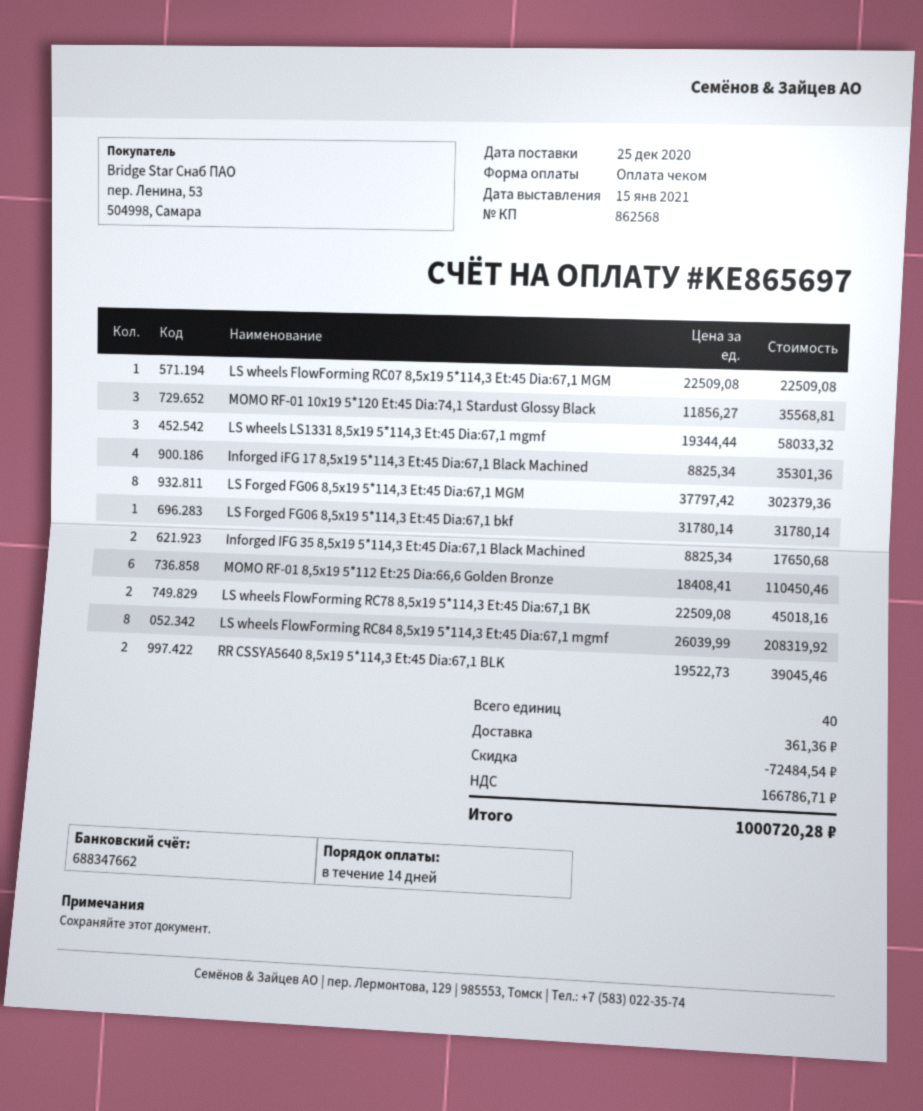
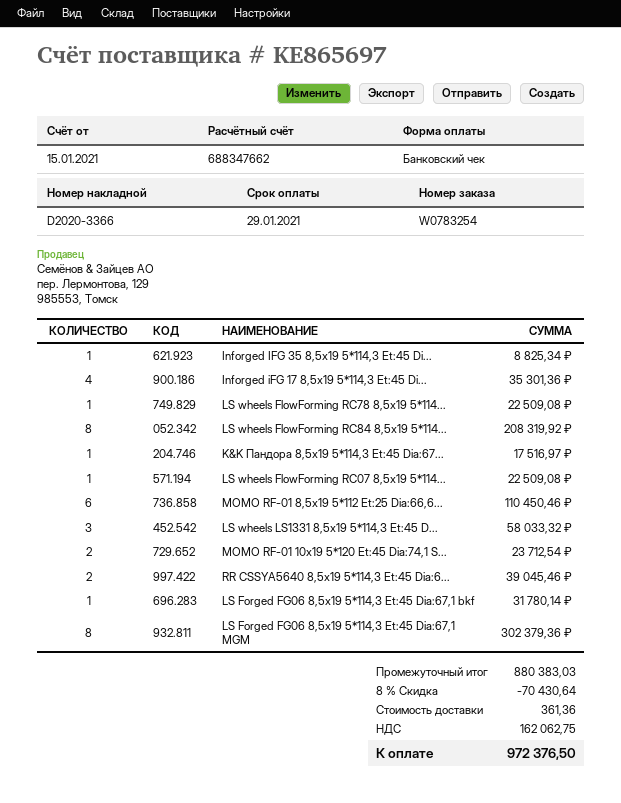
MOMO RF-01 10x19 5*120 Et:45 Dia:74,1 Stardust Glossy Black: 3 for 35568.81 -> 2 for 23712.54
Inforged IFG 35 8,5x19 5*114,3 Et:45 Dia:67,1 Black Machined: 2 for 17650.68 -> 1 for 8825.34
LS wheels FlowForming RC78 8,5x19 5*114,3 Et:45 Dia:67,1 BK: 2 for 45018.16 -> 1 for 22509.08
K&K Пандора 8,5x19 5*114,3 Et:45 Dia:67...: none -> 1 for 17516.97
discount: 72484.54 -> 70430.64
tax: 166786.71 -> 162062.75
total: 1000720.28 -> 972376.50

